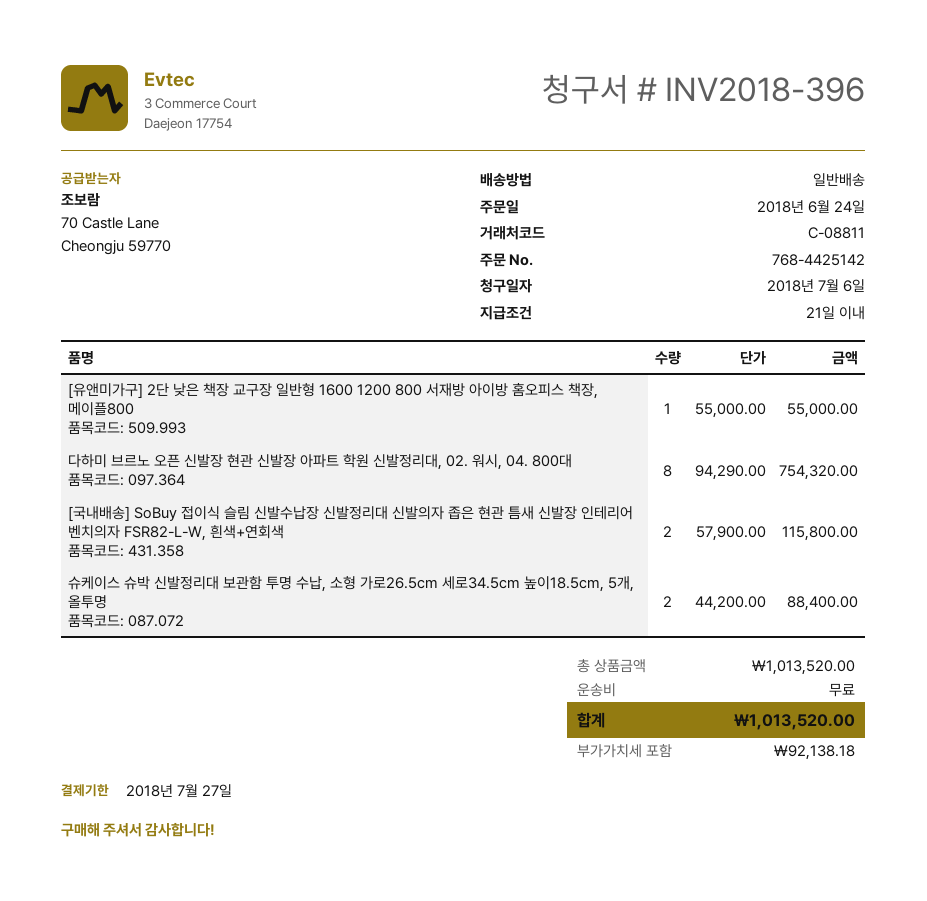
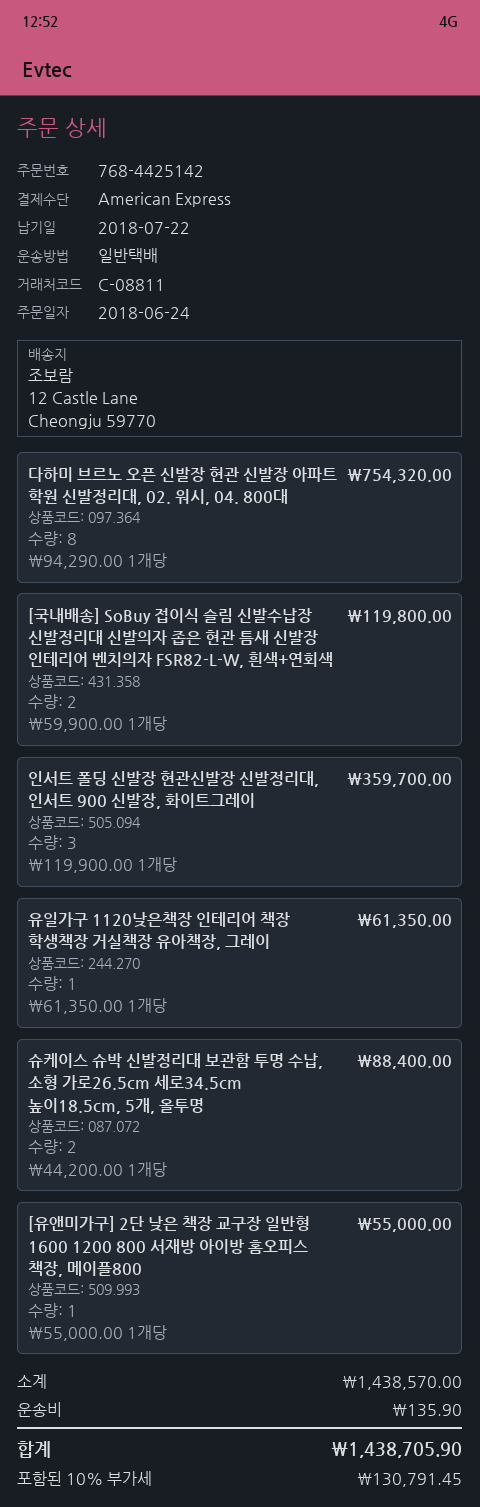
[국내배송] SoBuy 접이식 슬림 신발수납장 신발정리대 신발의자 좁은 현관 틈새 신발장 인테리어 벤치의자 FSR82-L-W, 흰색+연회색: 2 x 57900.00 = 115800.00 -> 2 x 59900.00 = 119800.00
인서트 폴딩 신발장 현관신발장 신발정리대, 인서트 900 신발장, 화이트그레이: none -> 3 x 119900.00 = 359700.00
유일가구 1120낮은책장 인테리어 책장 학생책장 거실책장 유아책장, 그레이: none -> 1 x 61350.00 = 61350.00
subtotal: 1013520.00 -> 1438570.00
shipping: 0.00 -> 135.90
tax: 92138.18 -> 130791.45
total: 1013520.00 -> 1438705.90

